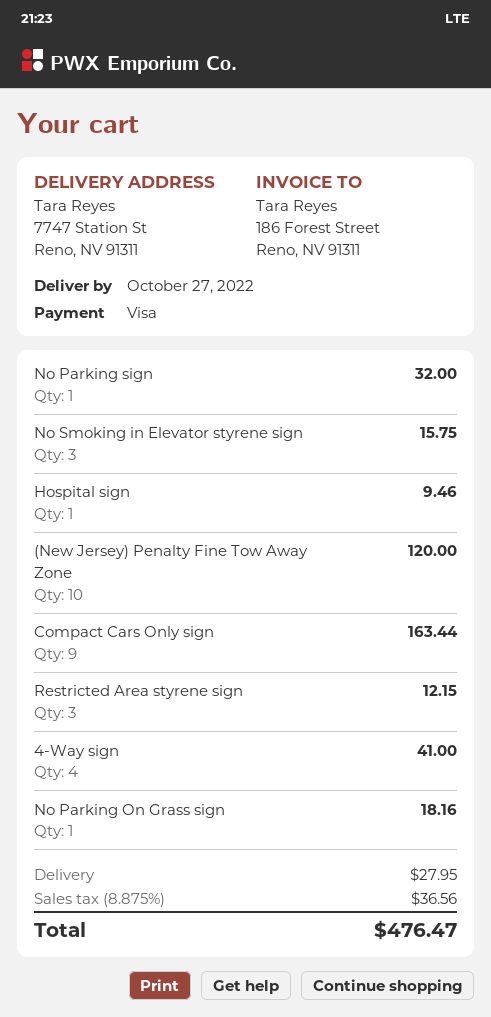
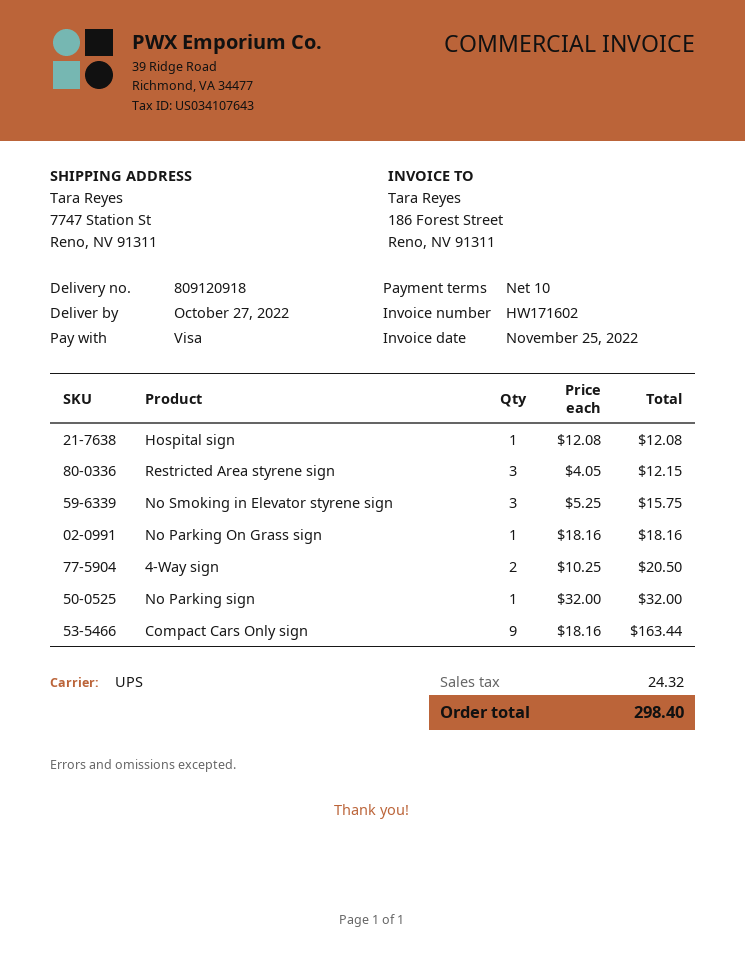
Hospital sign: 1 for 9.46 -> 1 for 12.08
(New Jersey) Penalty Fine Tow Away Zone: 10 for 120.00 -> none
4-Way sign: 4 for 41.00 -> 2 for 20.50
shipping: 27.95 -> none
tax: 36.56 -> 24.32
total: 476.47 -> 298.40

